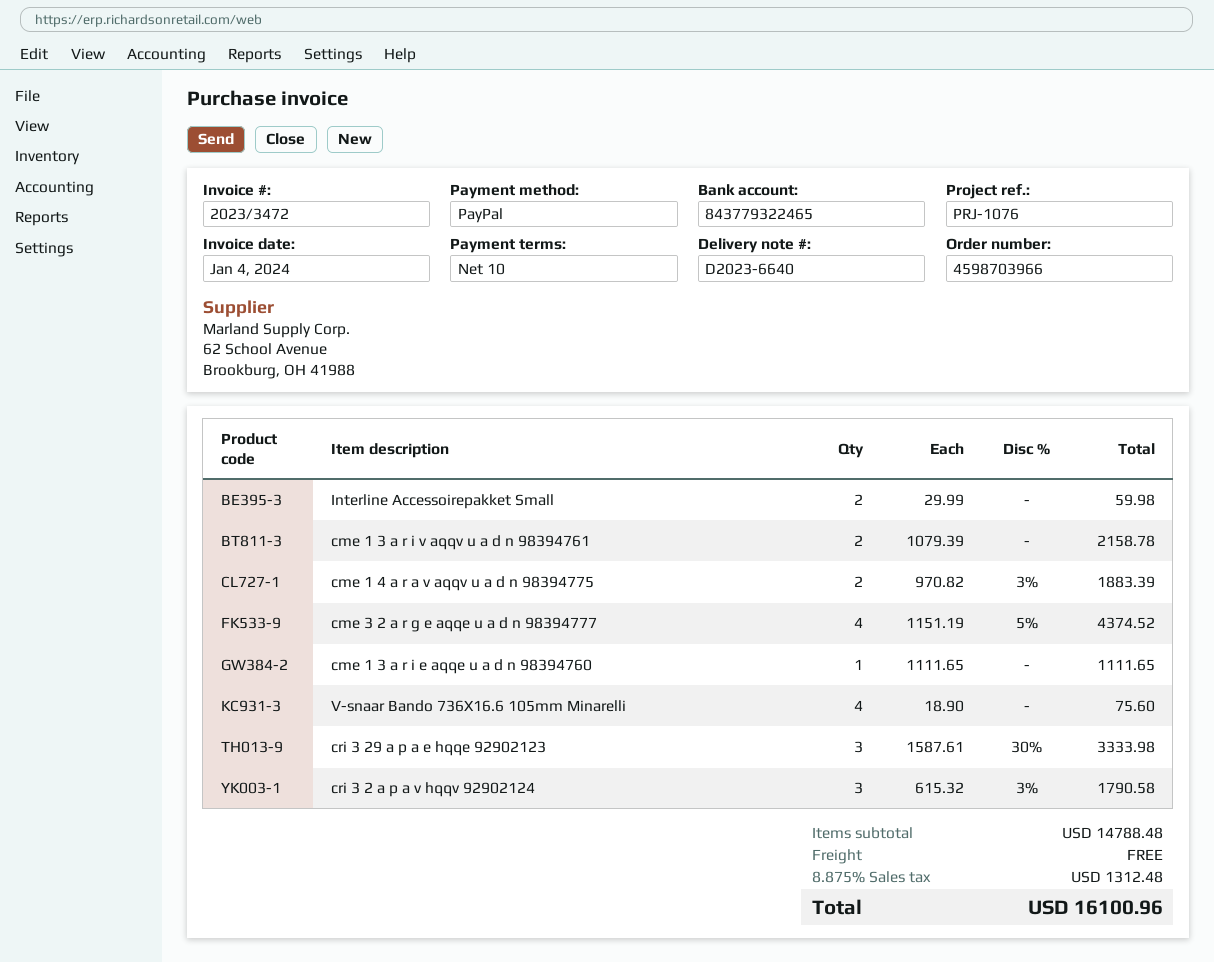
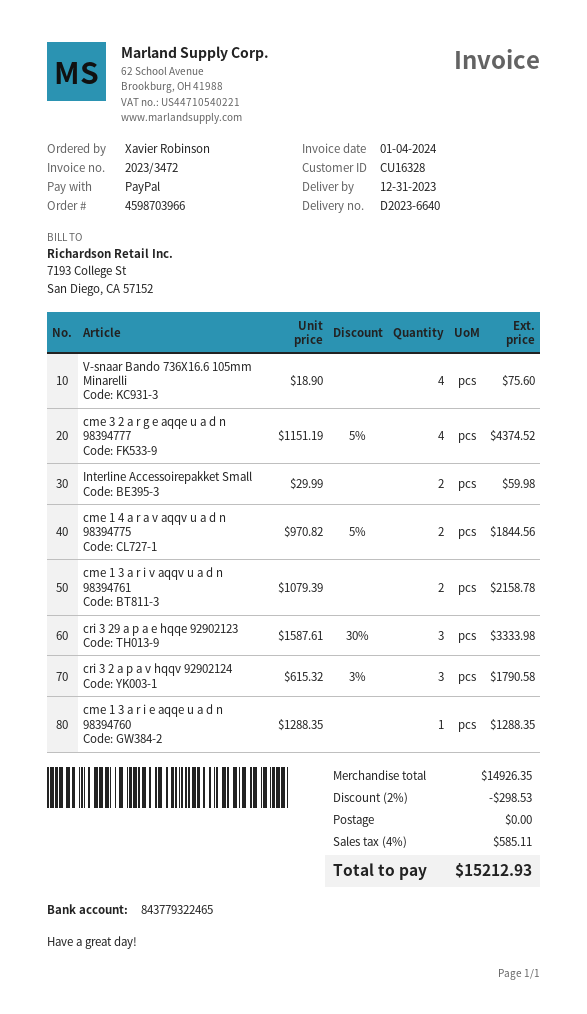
cme 1 4 a r a v aqqv u a d n 98394775: 2 x 970.82 - 3% = 1883.39 -> 2 x 970.82 - 5% = 1844.56
cme 1 3 a r i e aqqe u a d n 98394760: 1 x 1111.65 = 1111.65 -> 1 x 1288.35 = 1288.35
subtotal: 14788.48 -> 14926.35
discount: none -> 2% = 298.53
tax: 8.875% = 1312.48 -> 4% = 585.11
total: 16100.96 -> 15212.93

